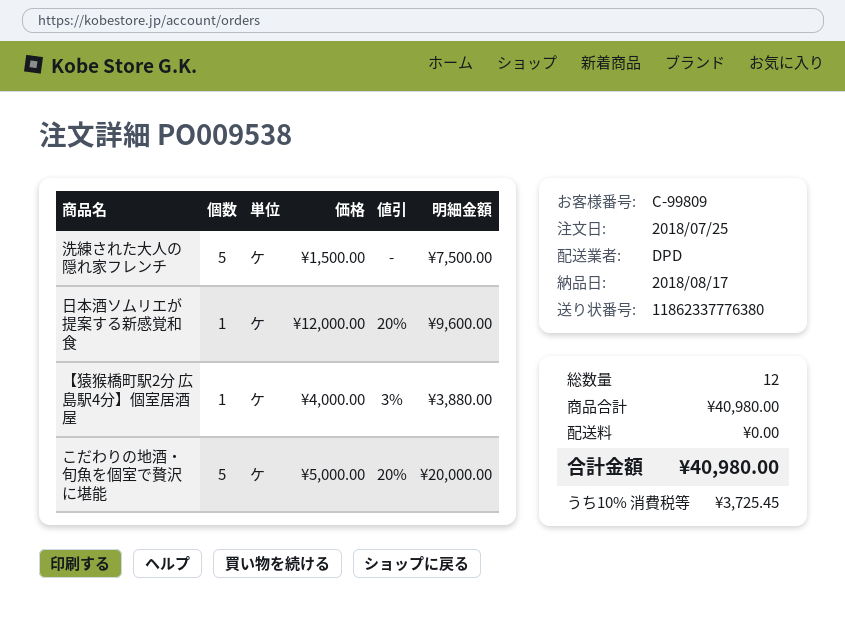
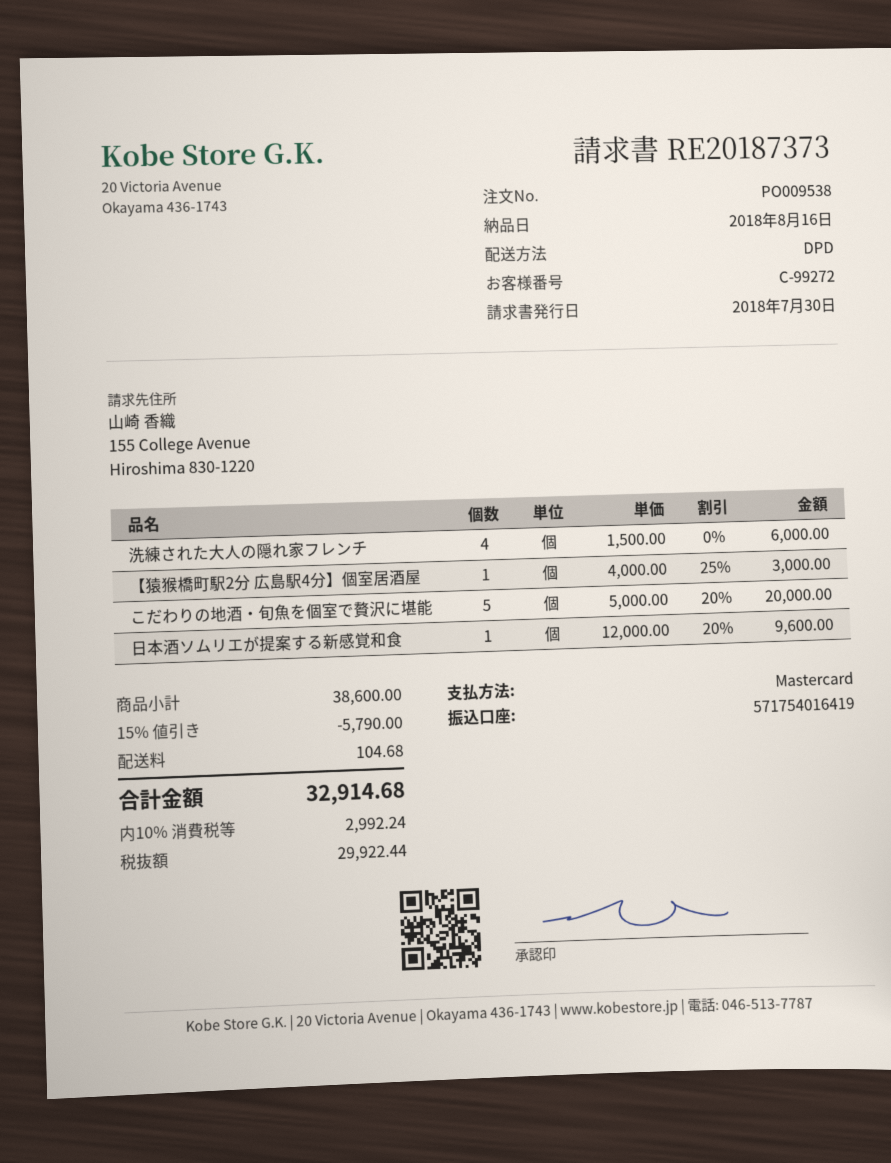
delivery date: 2018-08-17 -> 2018-08-16
customer number: C-99809 -> C-99272
洗練された大人の隠れ家フレンチ: 5 x 1500.00 = 7500.00 -> 4 x 1500.00 = 6000.00
【猿猴橋町駅2分 広島駅4分】個室居酒屋: 1 x 4000.00 - 3% = 3880.00 -> 1 x 4000.00 - 25% = 3000.00
subtotal: 40980.00 -> 38600.00
discount: none -> 15% = 5790.00
shipping: 0.00 -> 104.68
tax: 10% = 3725.45 -> 10% = 2992.24
total: 40980.00 -> 32914.68

